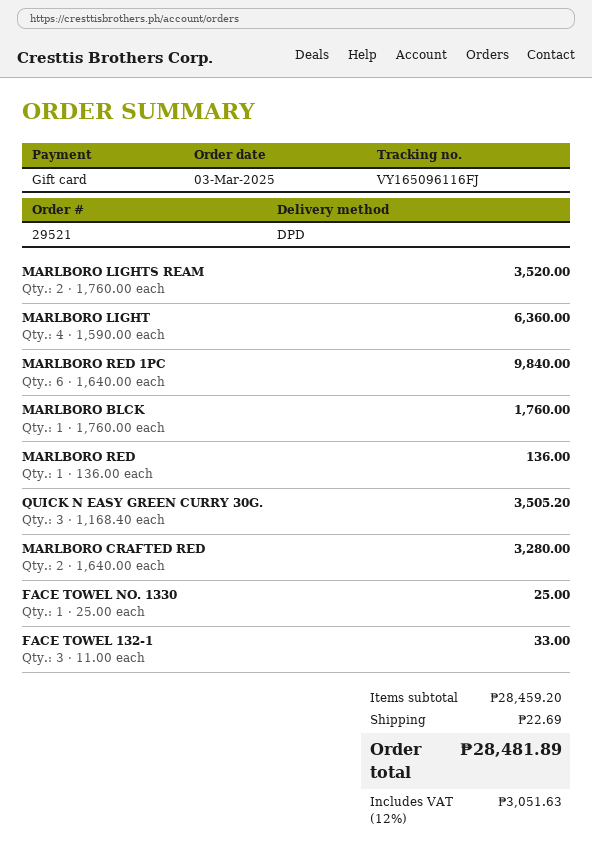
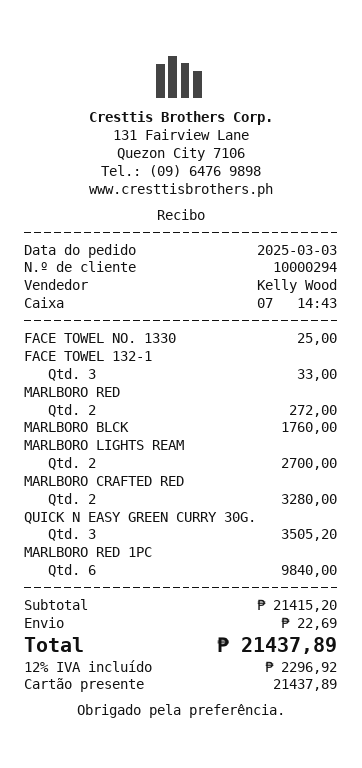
MARLBORO LIGHTS REAM: 2 for 3520.00 -> 2 for 2700.00
MARLBORO LIGHT: 4 for 6360.00 -> none
MARLBORO RED: 1 for 136.00 -> 2 for 272.00
subtotal: 28459.20 -> 21415.20
tax: 12% = 3051.63 -> 12% = 2296.92
total: 28481.89 -> 21437.89

